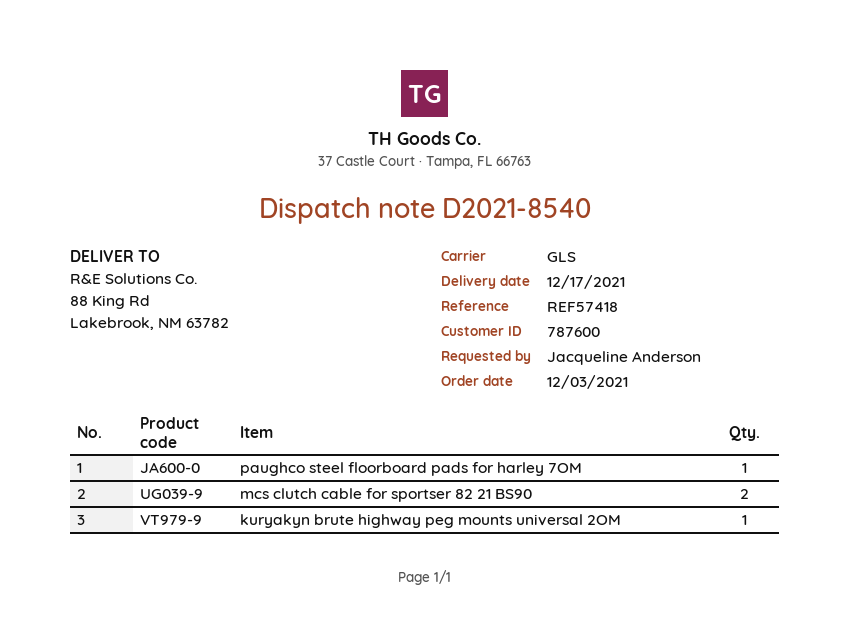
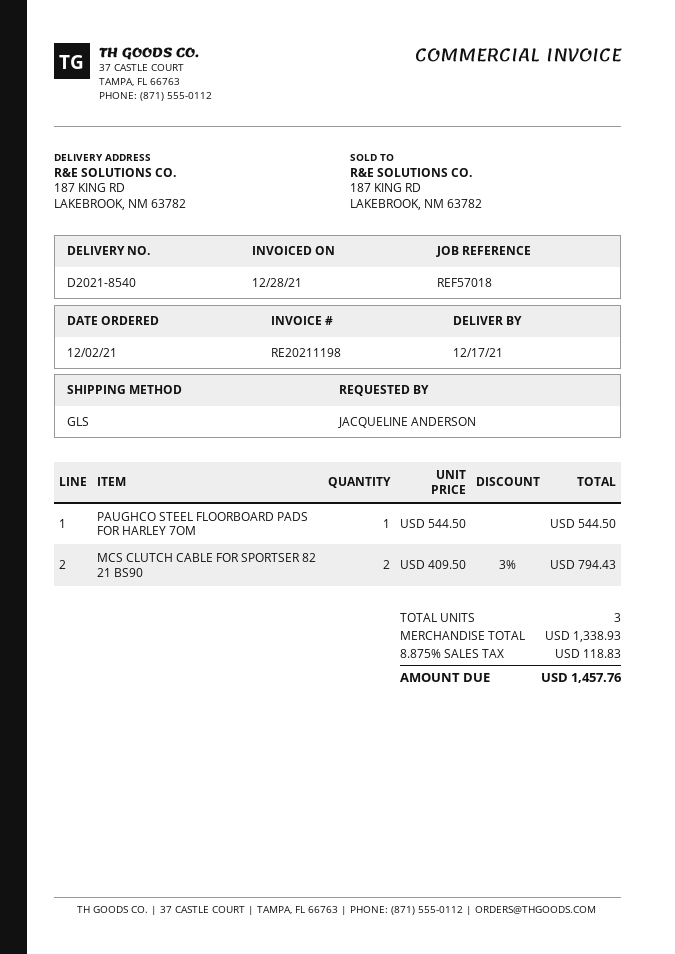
order date: 2021-12-03 -> 2021-12-02
reference: REF57418 -> REF57018
ship to: 88 King Rd, Lakebrook, NM 63782 -> 187 KING RD, LAKEBROOK, NM 63782
kuryakyn brute highway peg mounts universal 2OM: 1 -> none

